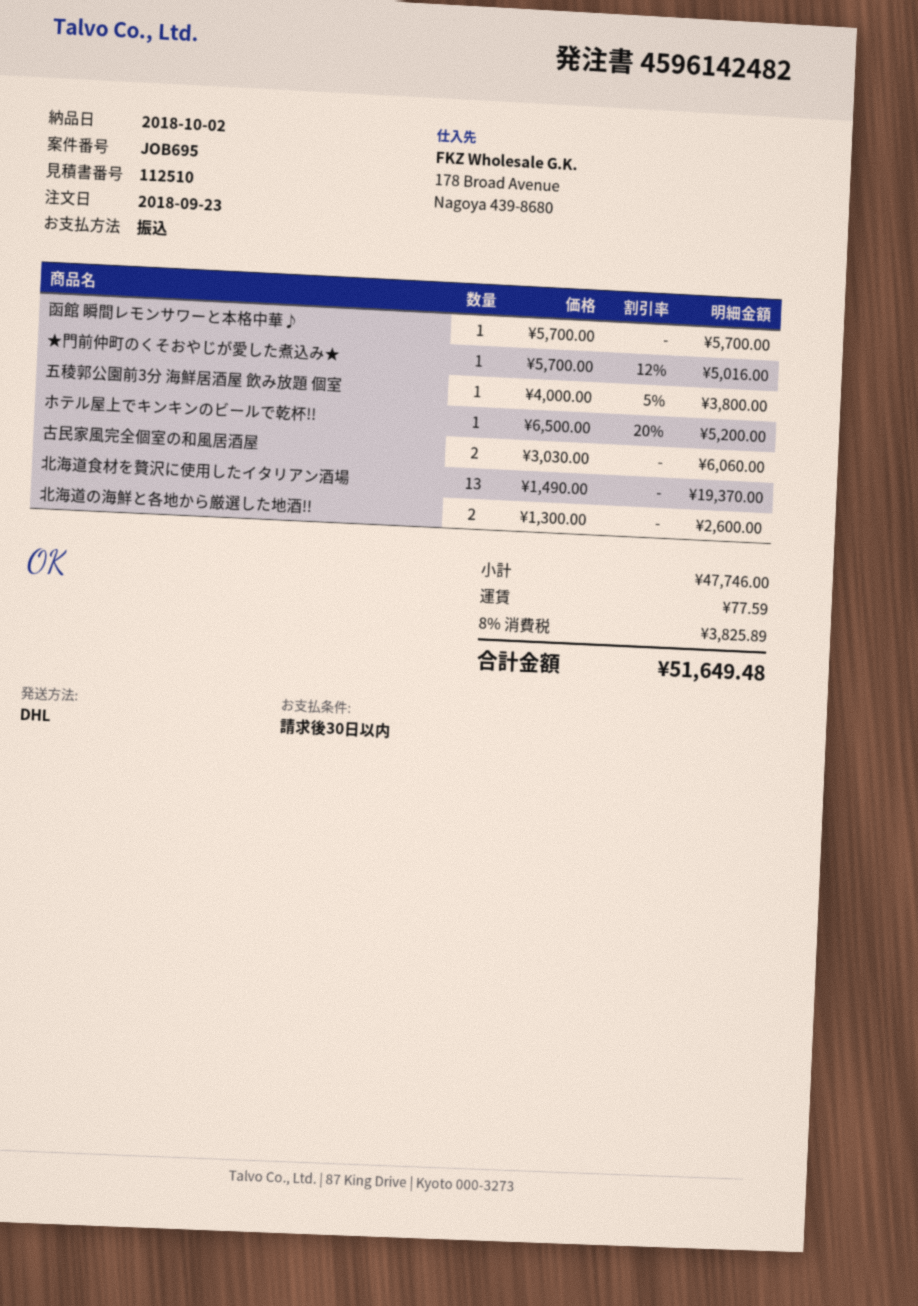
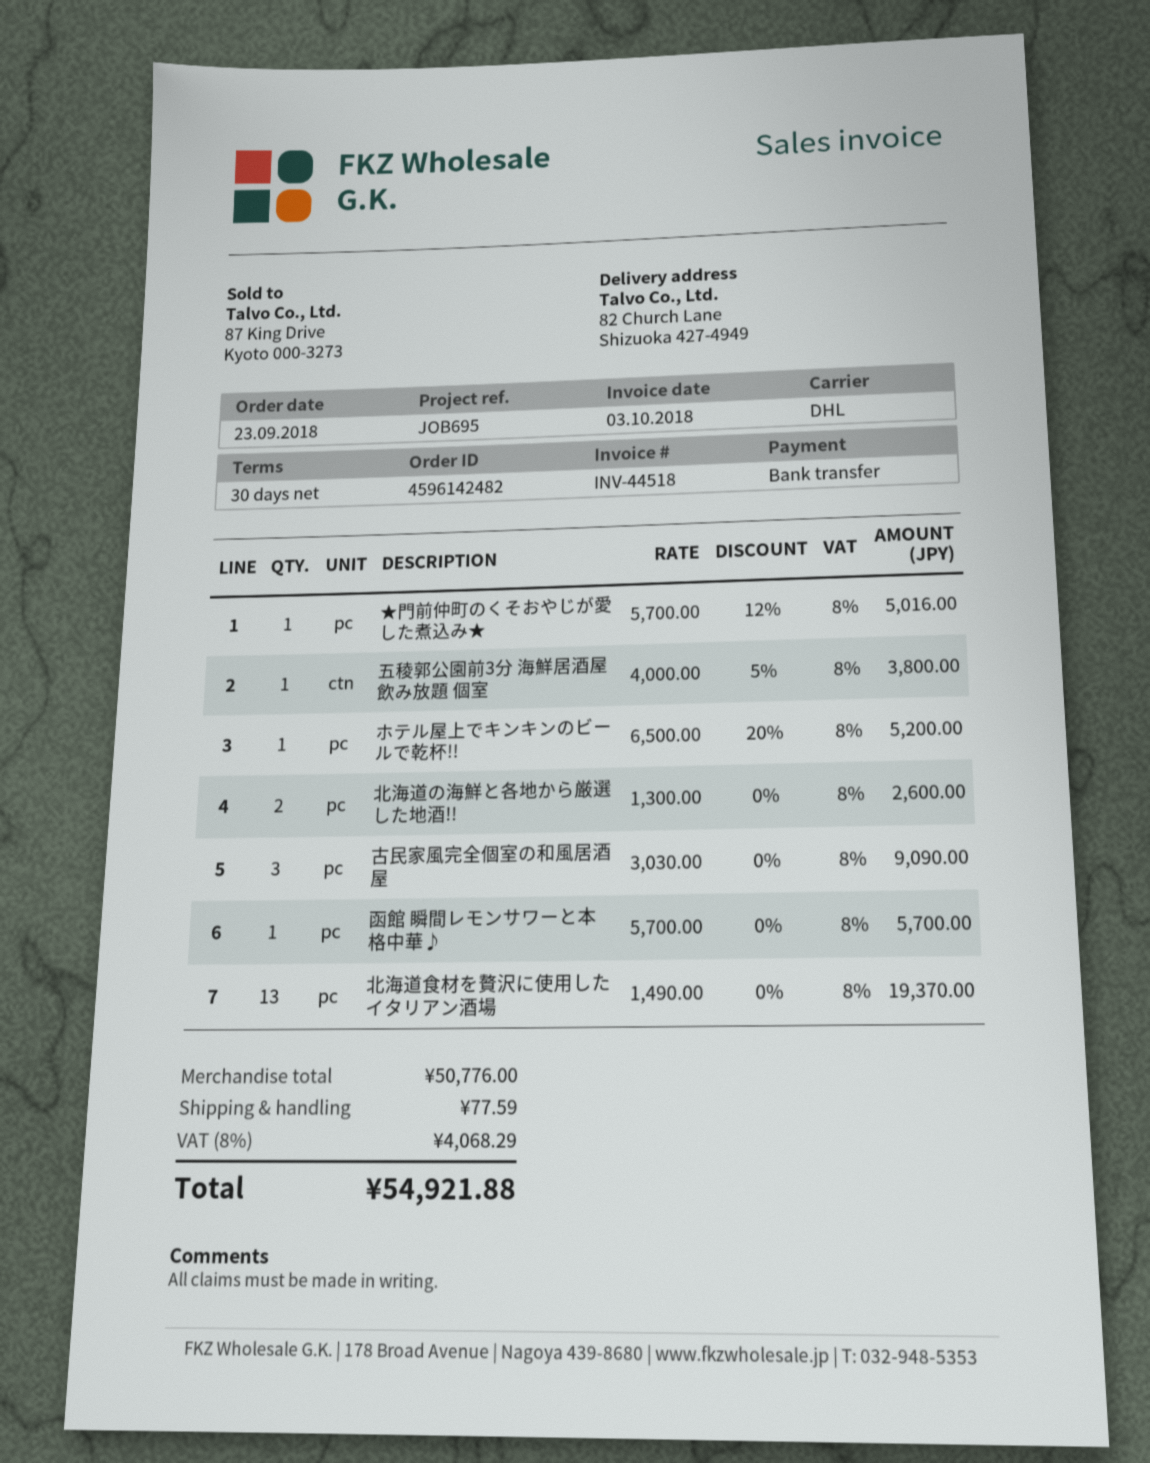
古民家風完全個室の和風居酒屋: 2 x 3030.00 = 6060.00 -> 3 x 3030.00 = 9090.00
subtotal: 47746.00 -> 50776.00
tax: 8% = 3825.89 -> 8% = 4068.29
total: 51649.48 -> 54921.88

